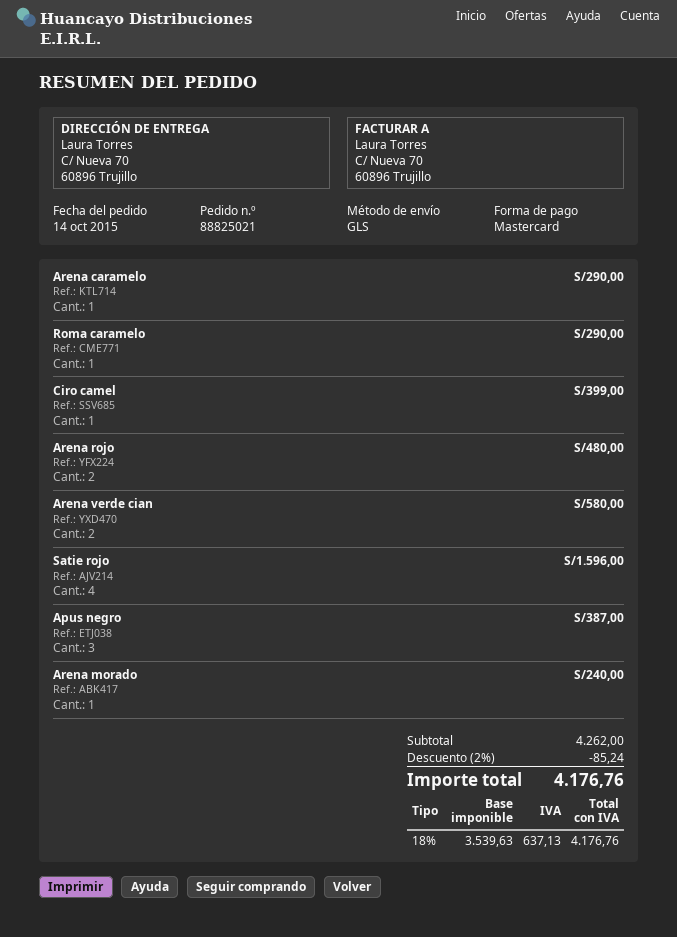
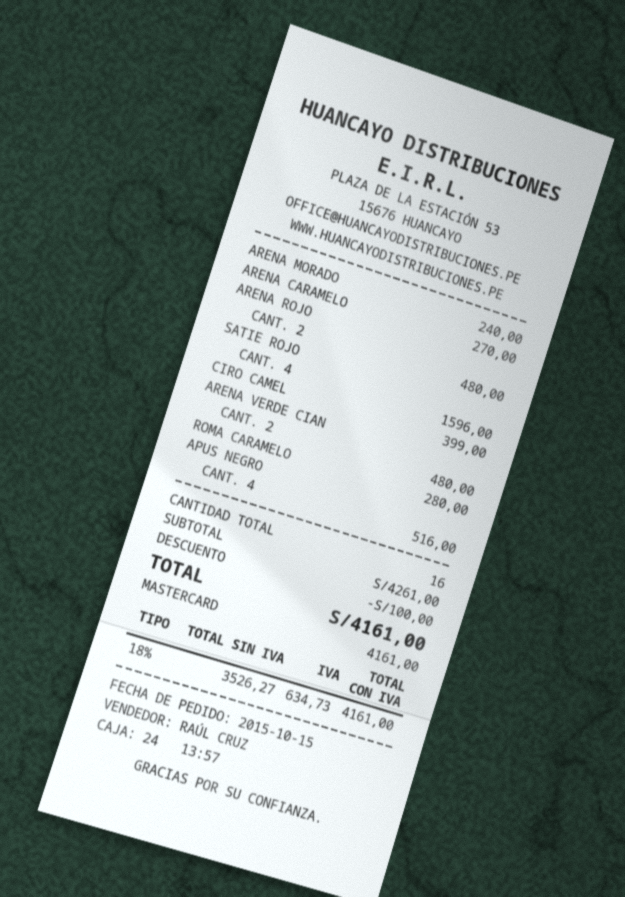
order date: 2015-10-14 -> 2015-10-15
Arena caramelo: 1 for 290.00 -> 1 for 270.00
Roma caramelo: 1 for 290.00 -> 1 for 280.00
Arena verde cian: 2 for 580.00 -> 2 for 480.00
Apus negro: 3 for 387.00 -> 4 for 516.00
subtotal: 4262.00 -> 4261.00
discount: 85.24 -> 100.00
net: 3539.63 -> 3526.27
tax: 18% = 637.13 -> 18% = 634.73
total: 4176.76 -> 4161.00

